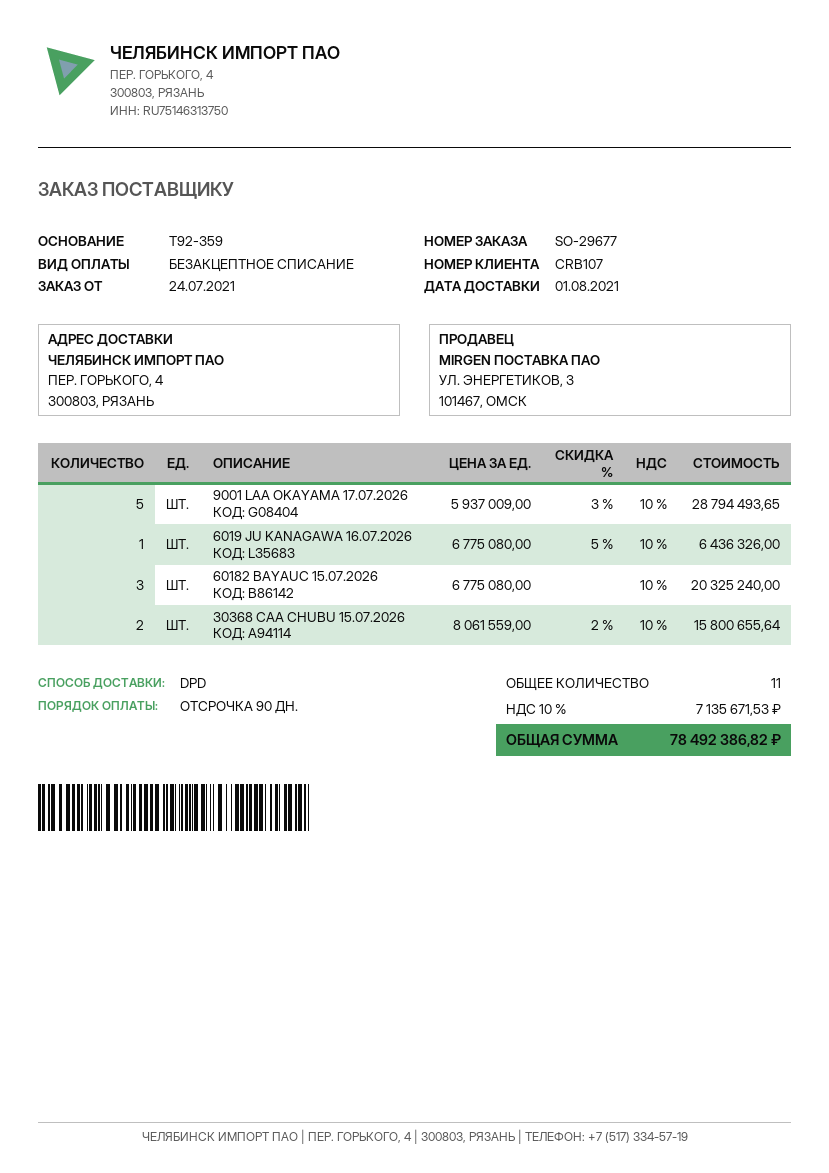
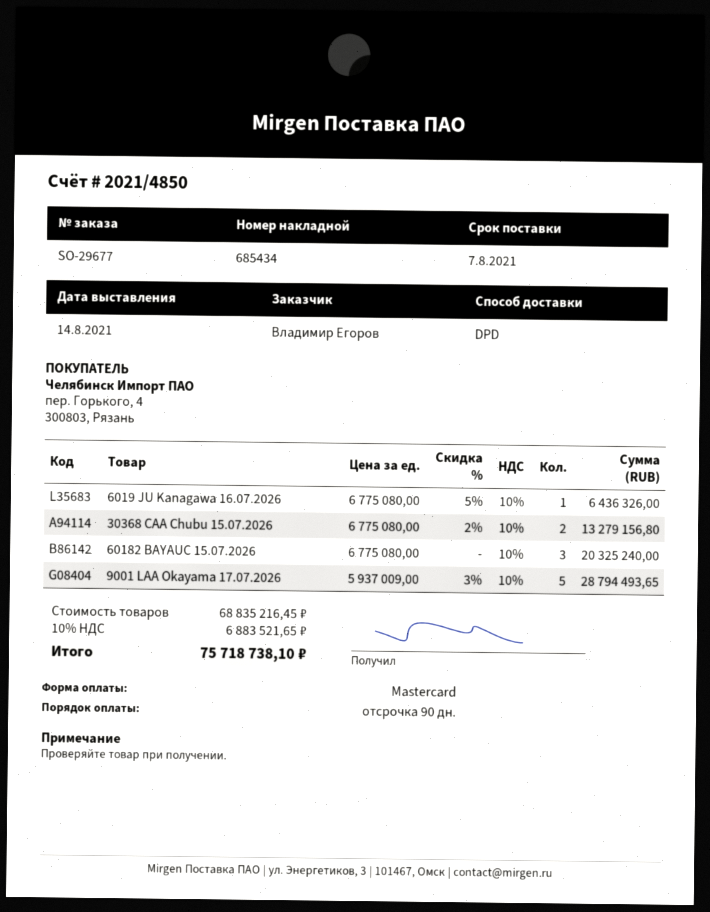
delivery date: 2021-08-01 -> 2021-08-07
payment method: direct debit -> Mastercard
30368 CAA CHUBU 15.07.2026: 2 x 8061559.00 - 2% = 15800655.64 -> 2 x 6775080.00 - 2% = 13279156.80
tax: 10% = 7135671.53 -> 10% = 6883521.65
total: 78492386.82 -> 75718738.10

